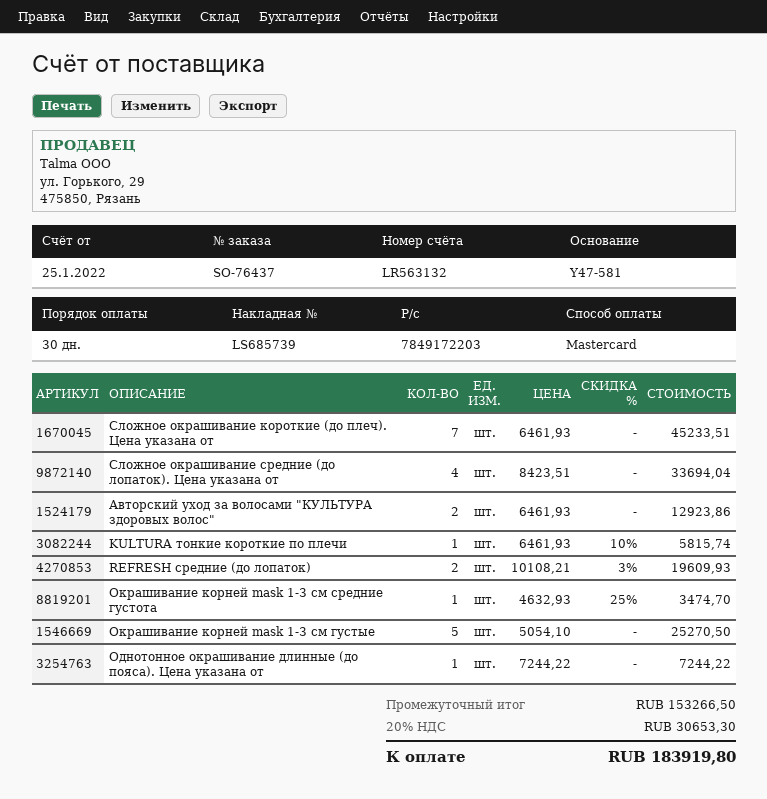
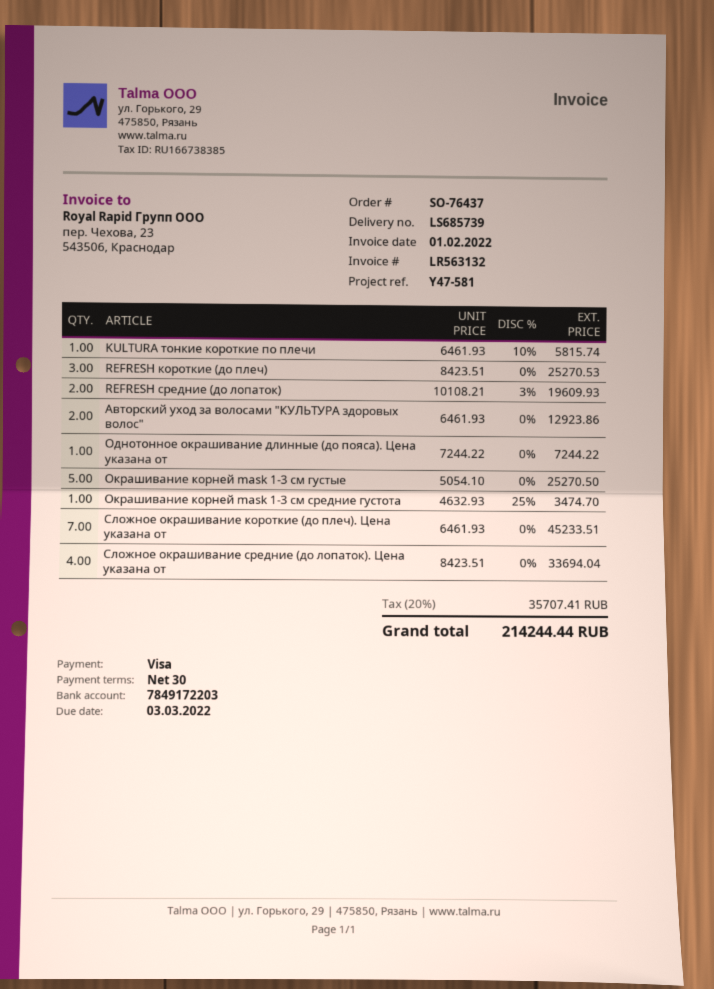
invoice date: 2022-01-25 -> 2022-02-01
payment method: Mastercard -> Visa
REFRESH короткие (до плеч): none -> 3 x 8423.51 = 25270.53
tax: 20% = 30653.30 -> 20% = 35707.41
total: 183919.80 -> 214244.44

